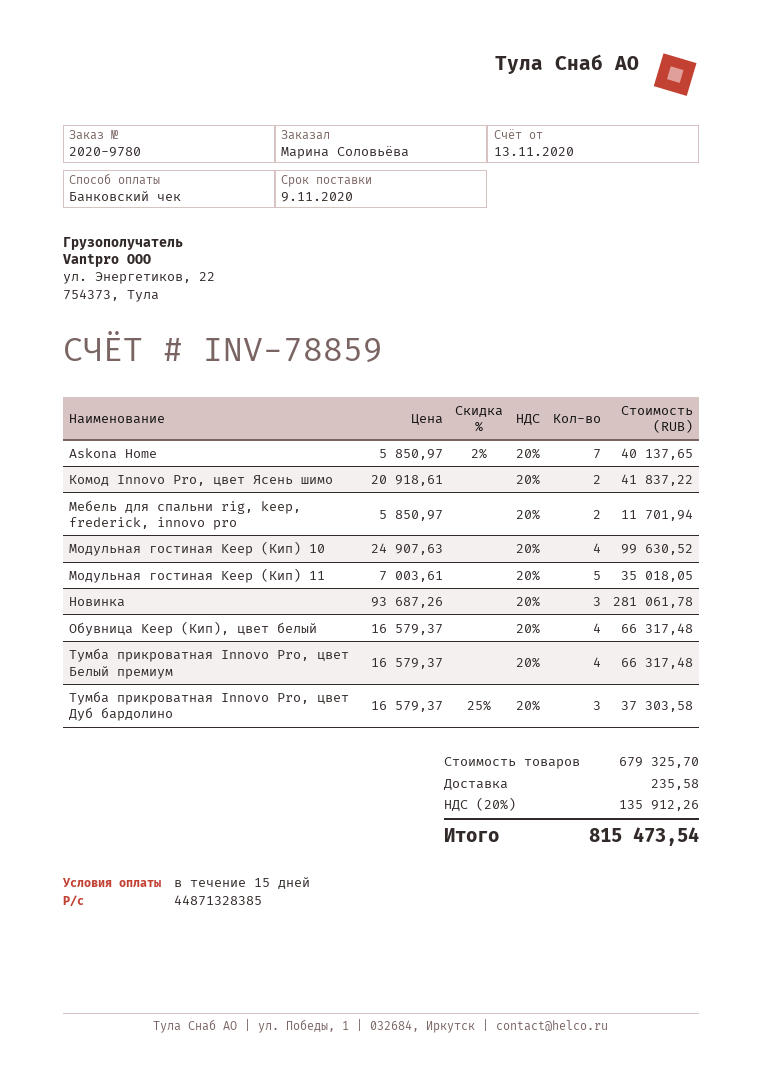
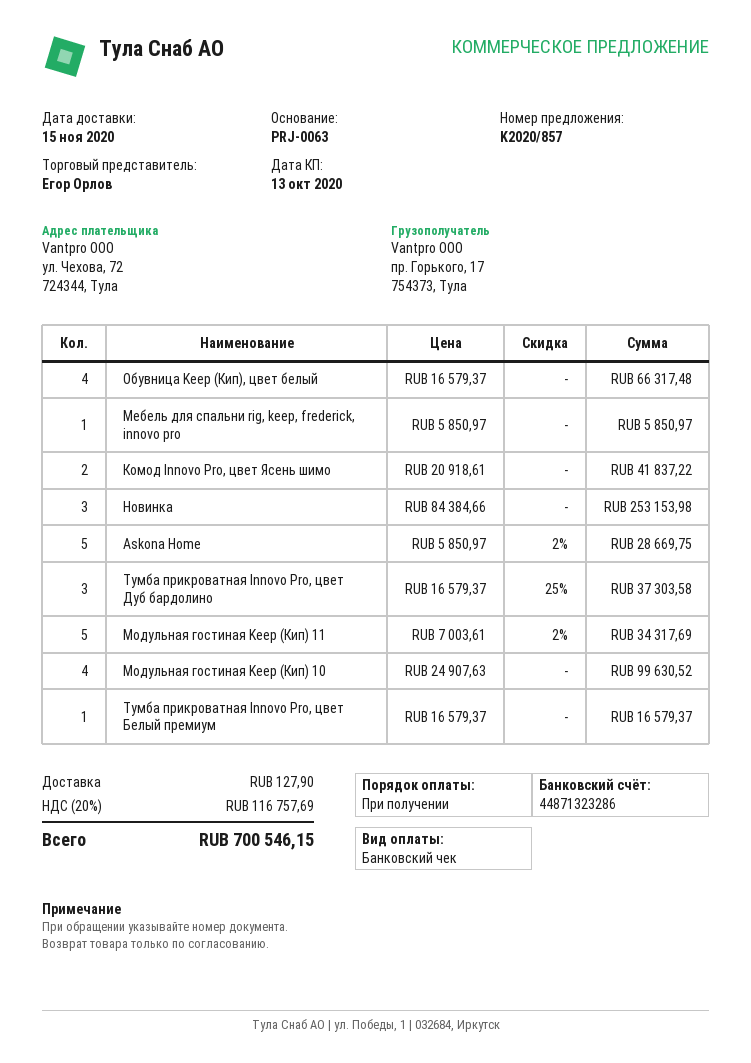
delivery date: 2020-11-09 -> 2020-11-15
payment terms: 15 days -> on receipt
bank account: 44871328385 -> 44871323286
ship to: ул. Энергетиков, 22, 754373, Тула -> пр. Горького, 17, 754373, Тула
Askona Home: 7 x 5850.97 - 2% = 40137.65 -> 5 x 5850.97 - 2% = 28669.75
Мебель для спальни rig, keep, frederick, innovo pro: 2 x 5850.97 = 11701.94 -> 1 x 5850.97 = 5850.97
Модульная гостиная Keep (Кип) 11: 5 x 7003.61 = 35018.05 -> 5 x 7003.61 - 2% = 34317.69
Новинка: 3 x 93687.26 = 281061.78 -> 3 x 84384.66 = 253153.98
Тумба прикроватная Innovo Pro, цвет Белый премиум: 4 x 16579.37 = 66317.48 -> 1 x 16579.37 = 16579.37
shipping: 235.58 -> 127.90
tax: 20% = 135912.26 -> 20% = 116757.69
total: 815473.54 -> 700546.15

